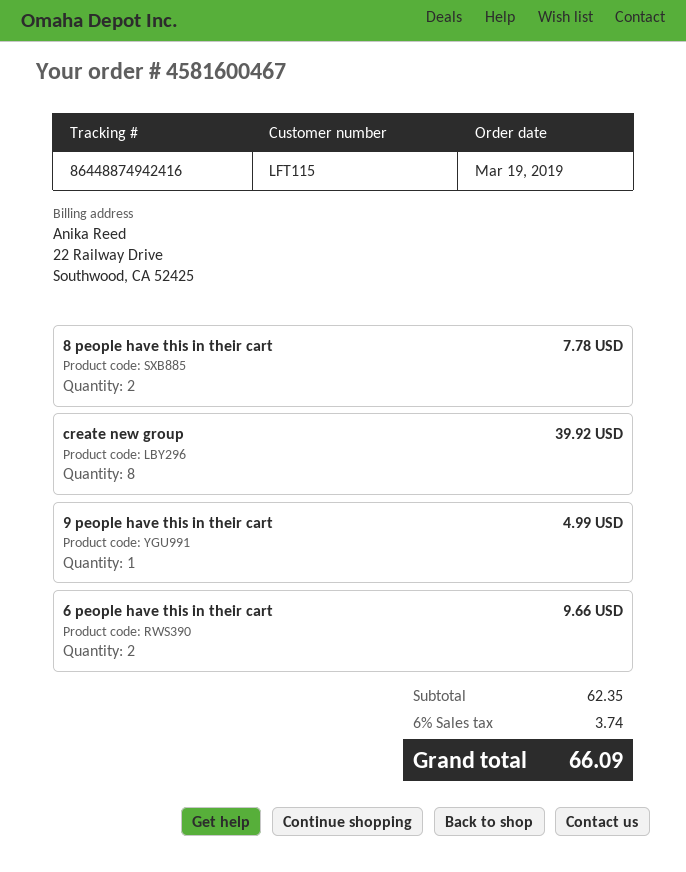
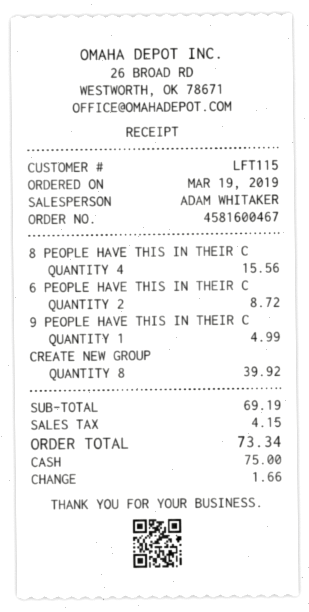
8 people have this in their cart: 2 for 7.78 -> 4 for 15.56
6 people have this in their cart: 2 for 9.66 -> 2 for 8.72
subtotal: 62.35 -> 69.19
tax: 3.74 -> 4.15
total: 66.09 -> 73.34

